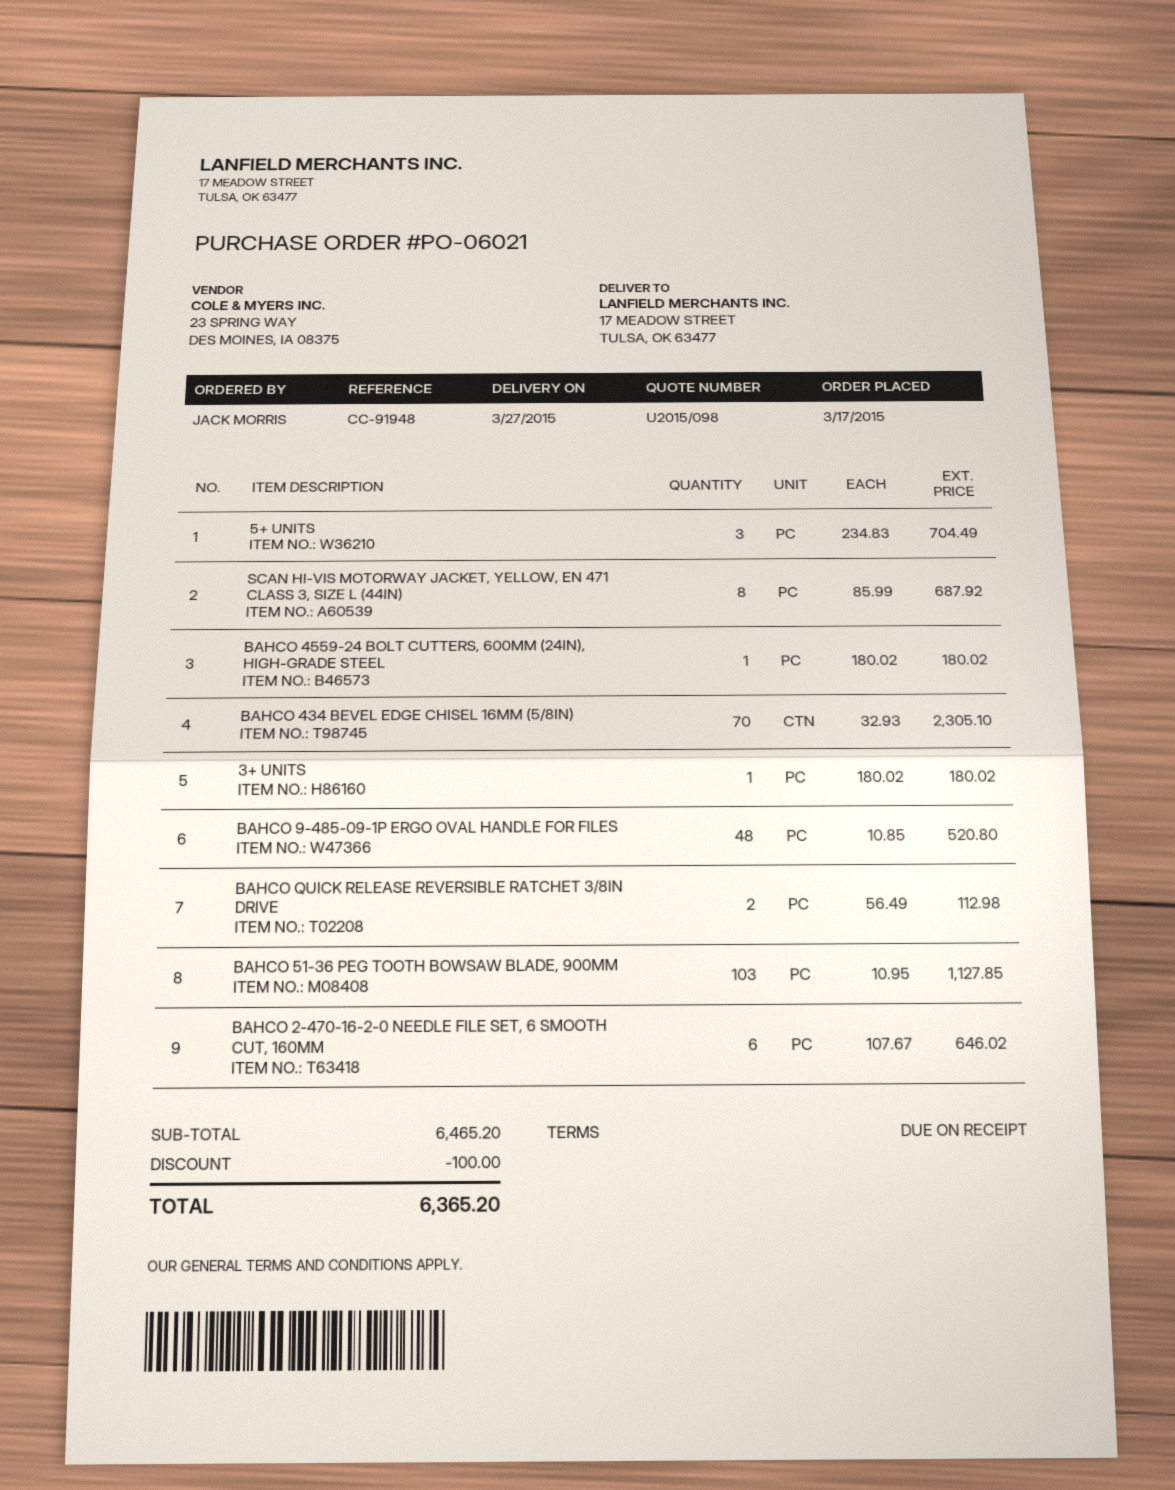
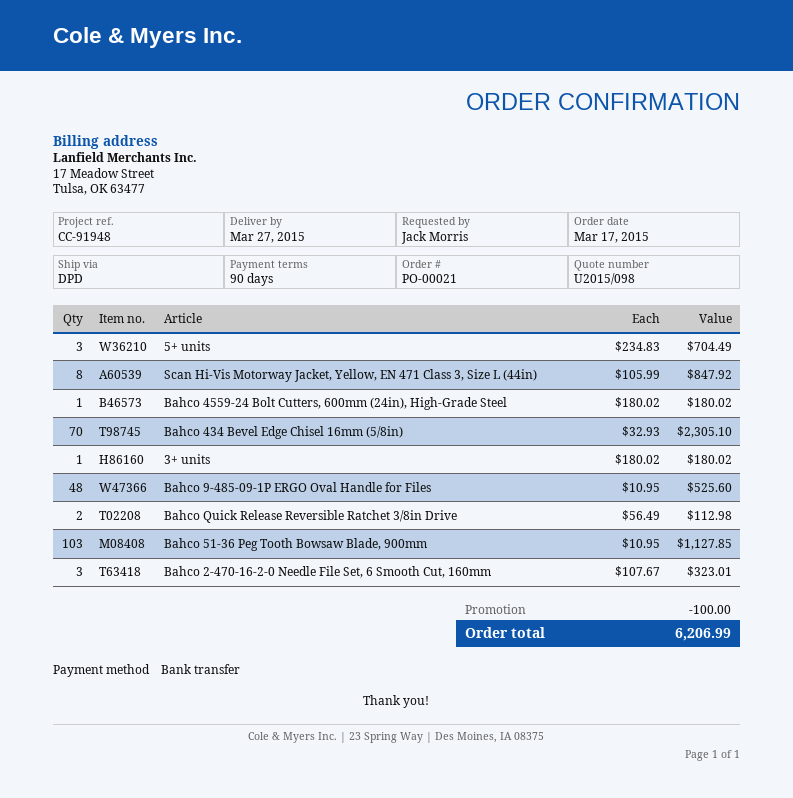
order number: PO-06021 -> PO-00021
payment terms: on receipt -> 90 days
SCAN HI-VIS MOTORWAY JACKET, YELLOW, EN 471 CLASS 3, SIZE L (44IN): 8 x 85.99 = 687.92 -> 8 x 105.99 = 847.92
BAHCO 9-485-09-1P ERGO OVAL HANDLE FOR FILES: 48 x 10.85 = 520.80 -> 48 x 10.95 = 525.60
BAHCO 2-470-16-2-0 NEEDLE FILE SET, 6 SMOOTH CUT, 160MM: 6 x 107.67 = 646.02 -> 3 x 107.67 = 323.01
total: 6365.20 -> 6206.99

